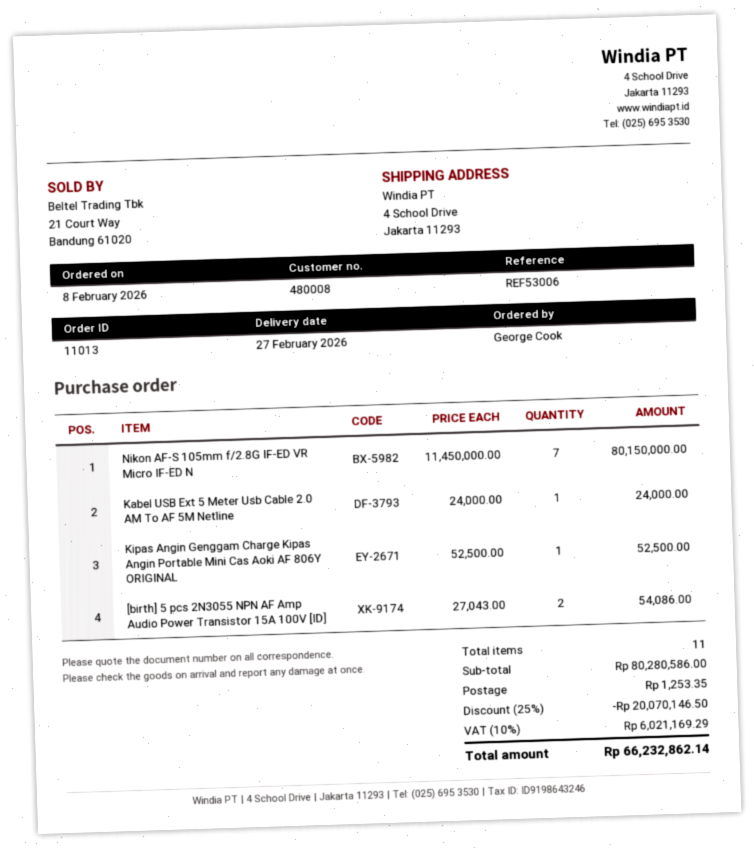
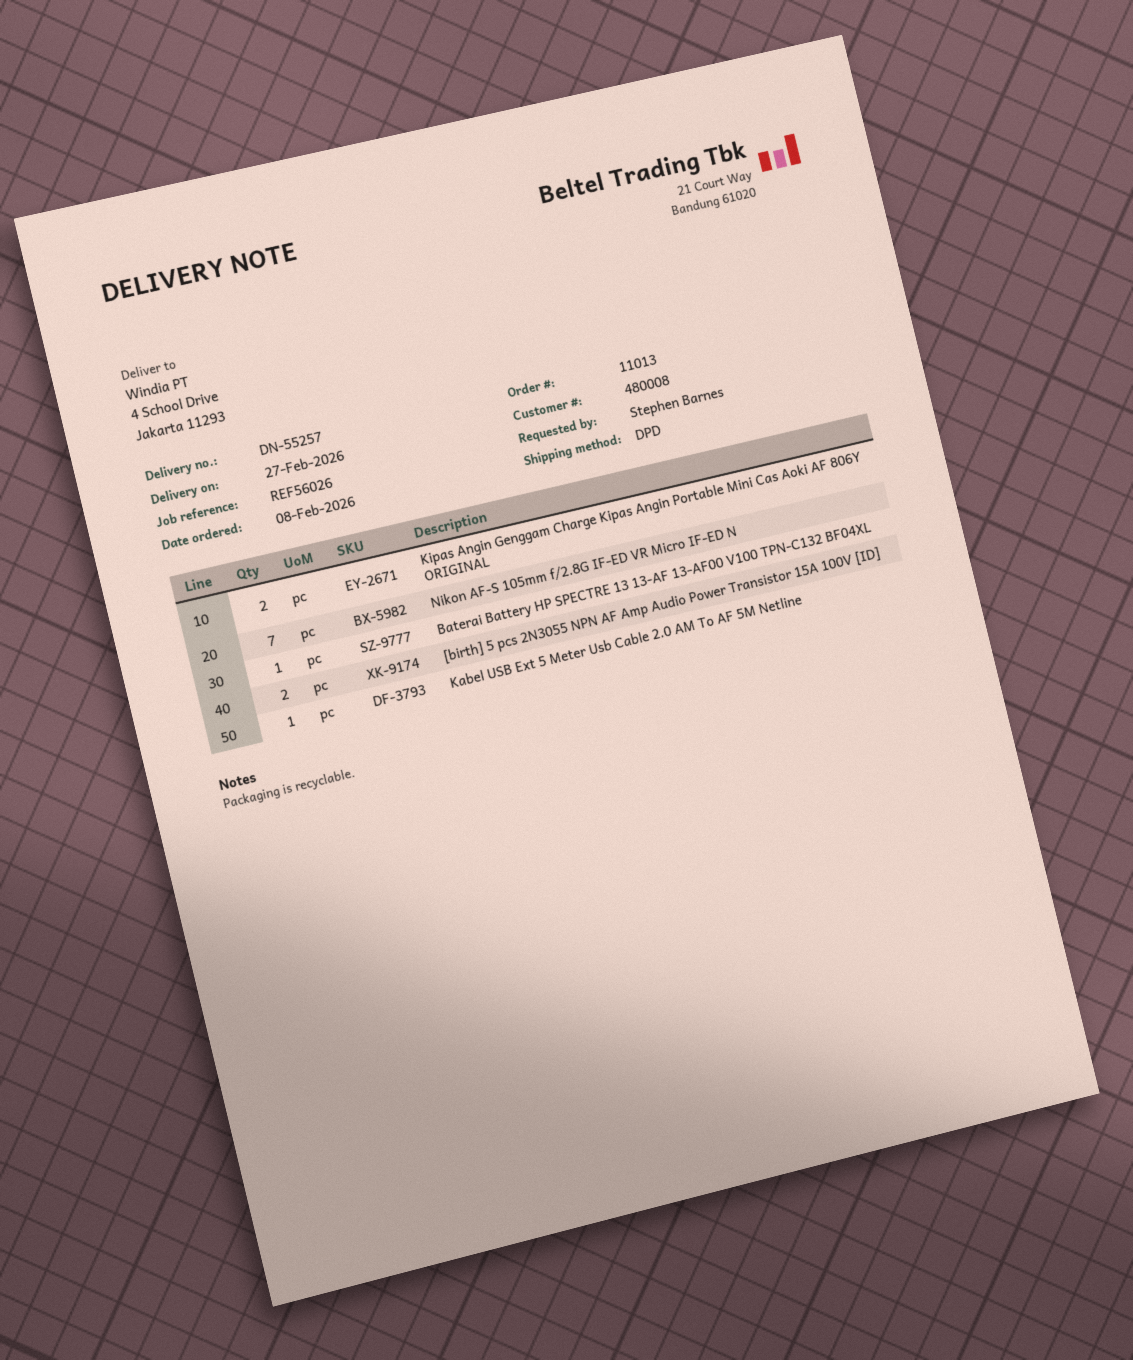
reference: REF53006 -> REF56026
ordered by: George Cook -> Stephen Barnes
Kipas Angin Genggam Charge Kipas Angin Portable Mini Cas Aoki AF 806Y ORIGINAL: 1 -> 2
Baterai Battery HP SPECTRE 13 13-AF 13-AF00 V100 TPN-C132 BF04XL: none -> 1

